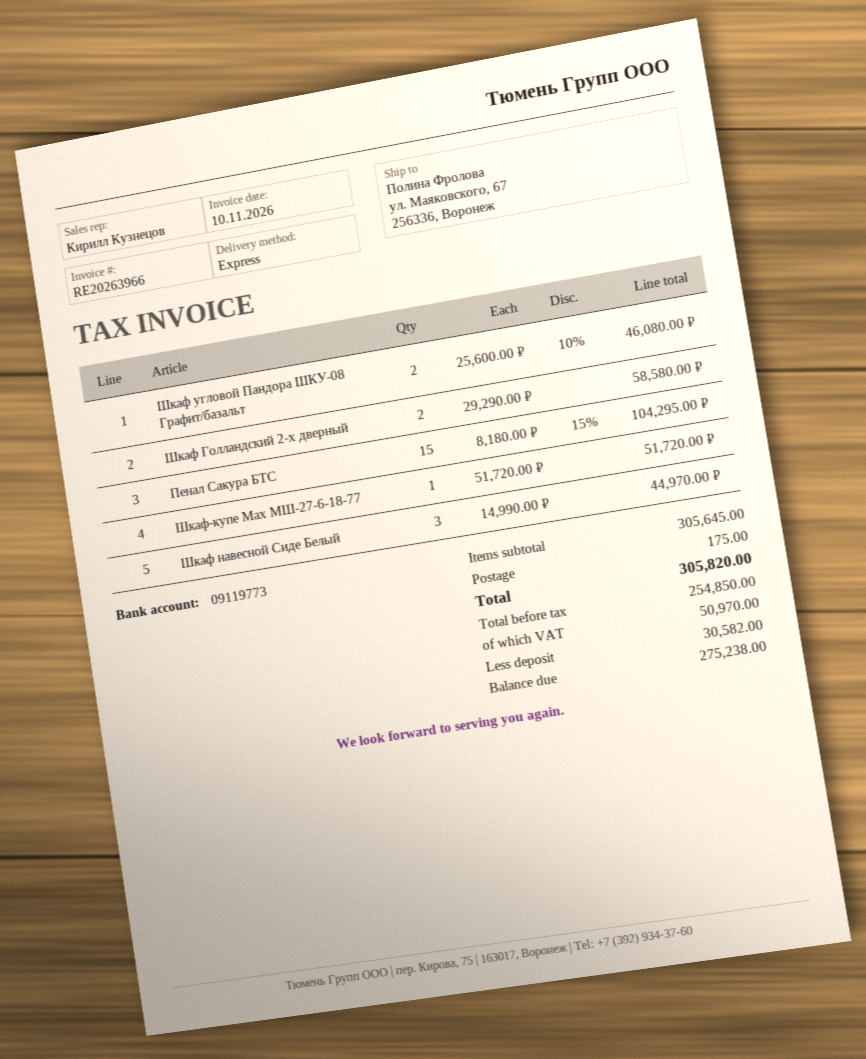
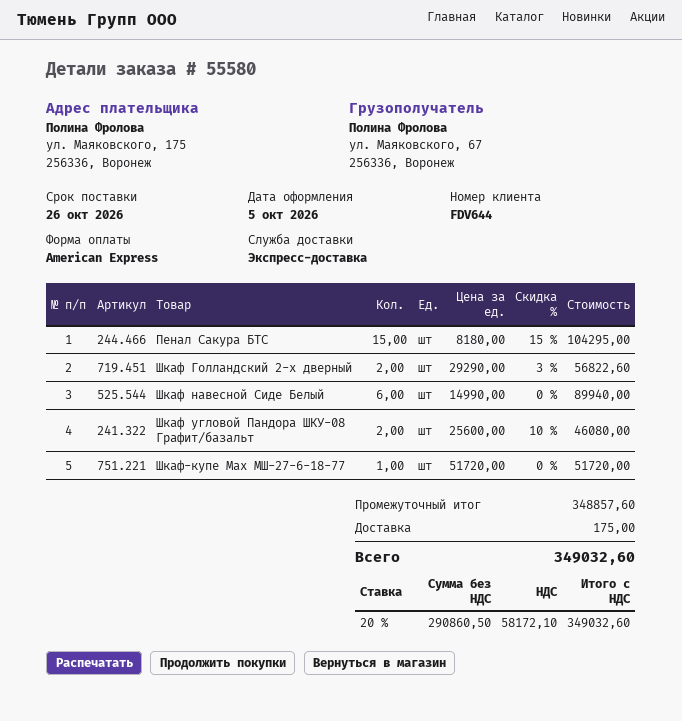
Шкаф Голландский 2-х дверный: 2 x 29290.00 = 58580.00 -> 2 x 29290.00 - 3% = 56822.60
Шкаф навесной Сиде Белый: 3 x 14990.00 = 44970.00 -> 6 x 14990.00 = 89940.00
subtotal: 305645.00 -> 348857.60
net: 254850.00 -> 290860.50
tax: 50970.00 -> 58172.10
total: 305820.00 -> 349032.60

